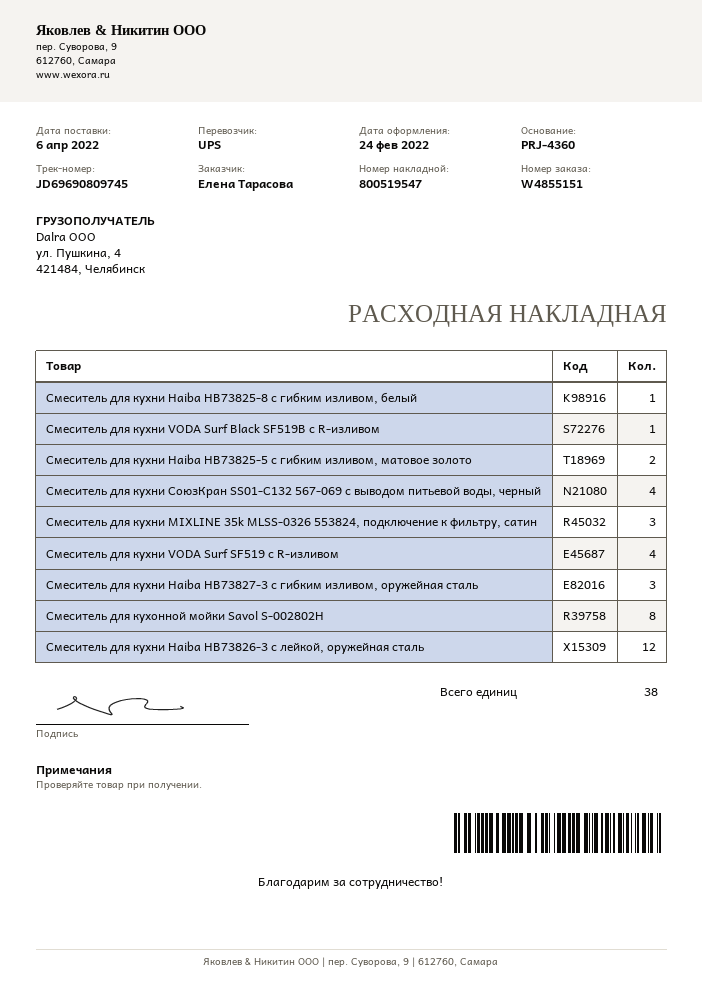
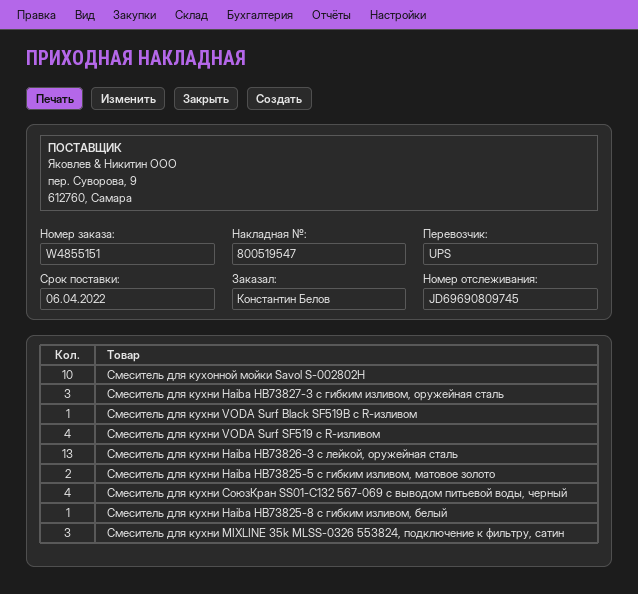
ordered by: Елена Тарасова -> Константин Белов
Смеситель для кухонной мойки Savol S-002802H: 8 -> 10
Смеситель для кухни Haiba HB73826-3 с лейкой, оружейная сталь: 12 -> 13

